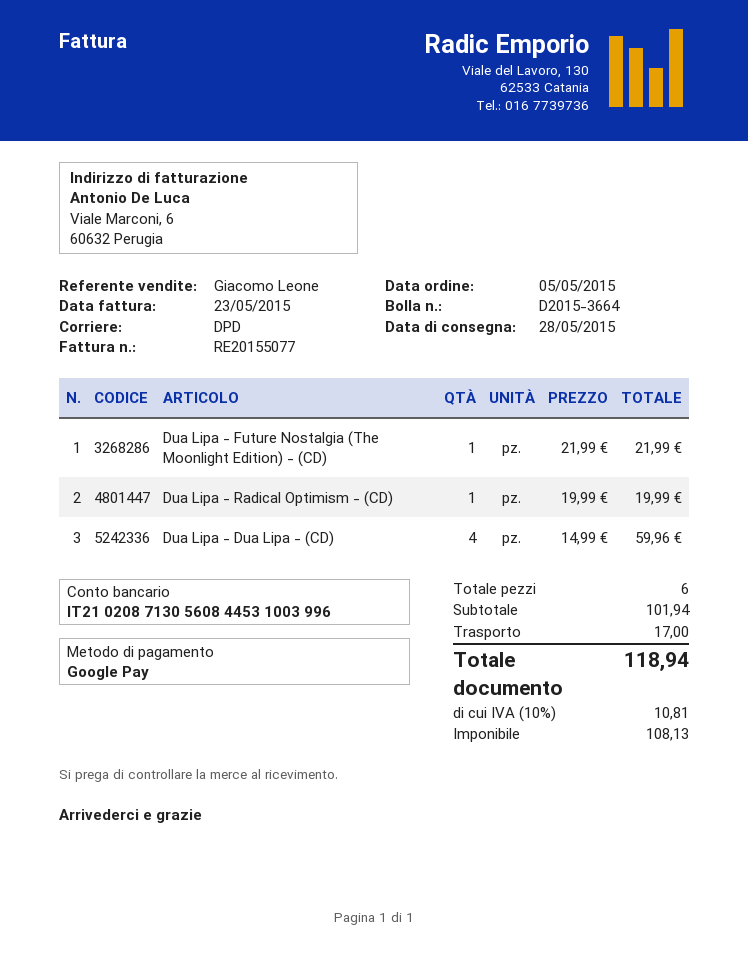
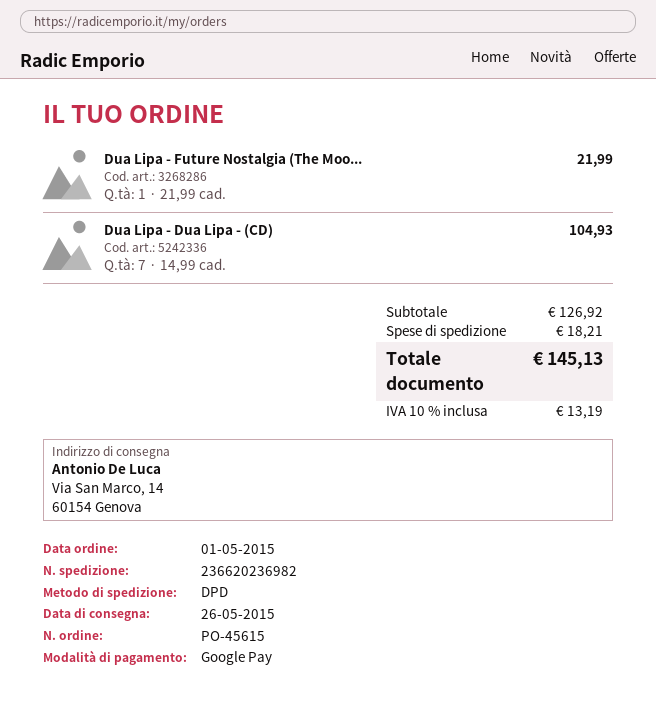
order date: 2015-05-05 -> 2015-05-01
delivery date: 2015-05-28 -> 2015-05-26
Dua Lipa - Radical Optimism - (CD): 1 x 19.99 = 19.99 -> none
Dua Lipa - Dua Lipa - (CD): 4 x 14.99 = 59.96 -> 7 x 14.99 = 104.93
subtotal: 101.94 -> 126.92
shipping: 17.00 -> 18.21
tax: 10% = 10.81 -> 10% = 13.19
total: 118.94 -> 145.13

